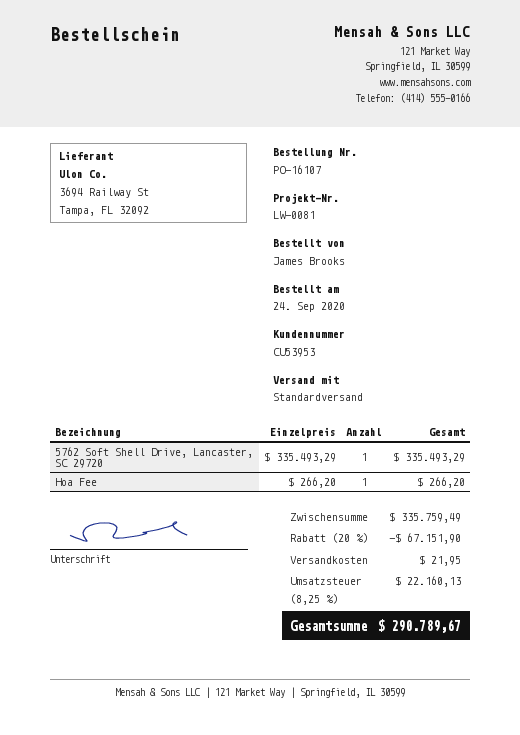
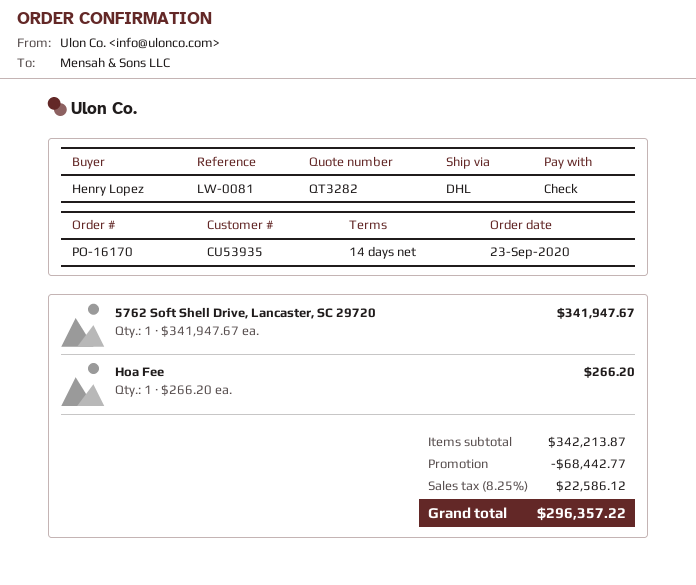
order number: PO-16107 -> PO-16170
order date: 2020-09-24 -> 2020-09-23
customer number: CU53953 -> CU53935
ordered by: James Brooks -> Henry Lopez
shipping method: standard -> DHL
5762 Soft Shell Drive, Lancaster, SC 29720: 1 x 335493.29 = 335493.29 -> 1 x 341947.67 = 341947.67
subtotal: 335759.49 -> 342213.87
discount: 67151.90 -> 68442.77
shipping: 21.95 -> none
tax: 8.25% = 22160.13 -> 8.25% = 22586.12
total: 290789.67 -> 296357.22

